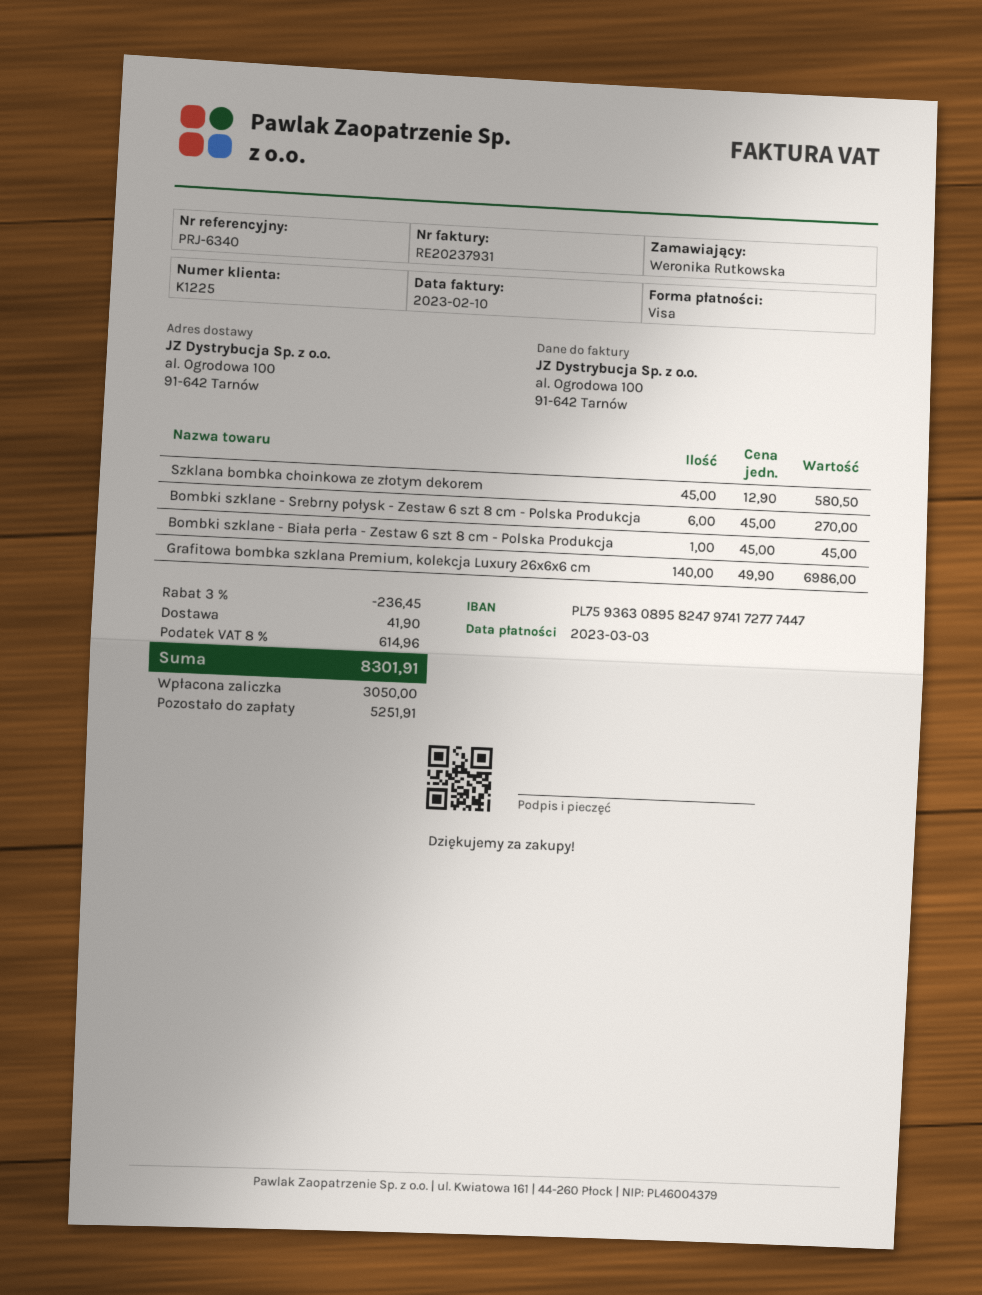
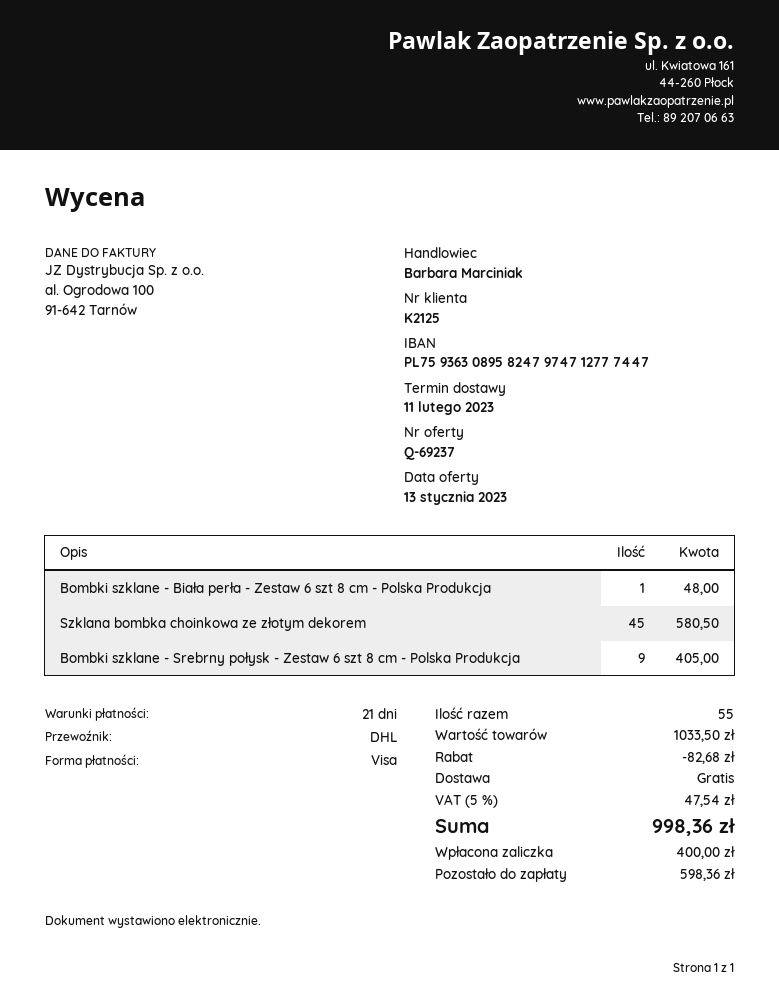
customer number: K1225 -> K2125
bank account: PL75936308958247974172777447 -> PL75936308958247974712777447
Bombki szklane - Srebrny połysk - Zestaw 6 szt 8 cm - Polska Produkcja: 6 for 270.00 -> 9 for 405.00
Bombki szklane - Biała perła - Zestaw 6 szt 8 cm - Polska Produkcja: 1 for 45.00 -> 1 for 48.00
Grafitowa bombka szklana Premium, kolekcja Luxury 26x6x6 cm: 140 for 6986.00 -> none
discount: 236.45 -> 82.68
shipping: 41.90 -> 0.00
tax: 8% = 614.96 -> 5% = 47.54
total: 8301.91 -> 998.36
deposit: 3050.00 -> 400.00
balance: 5251.91 -> 598.36

